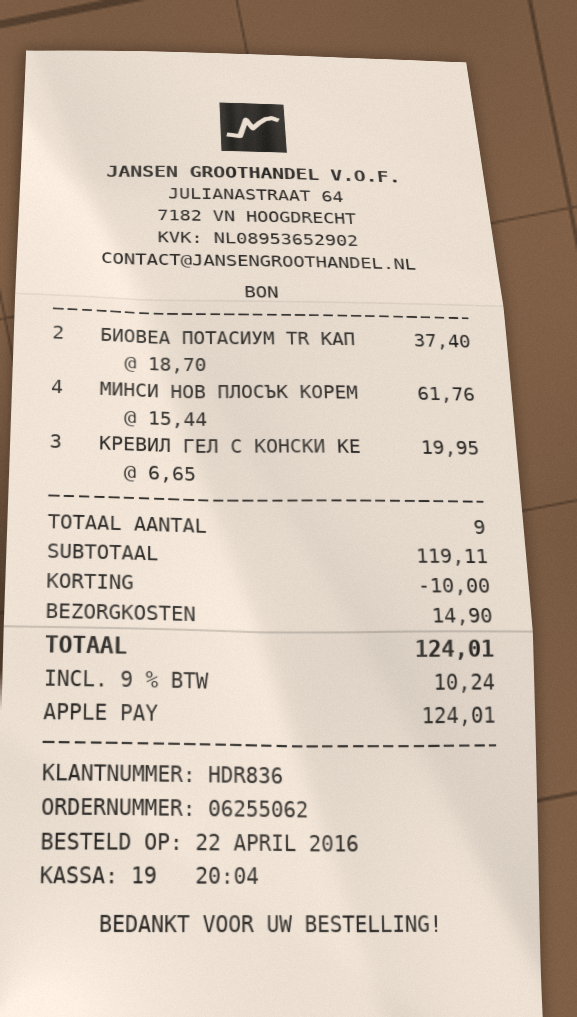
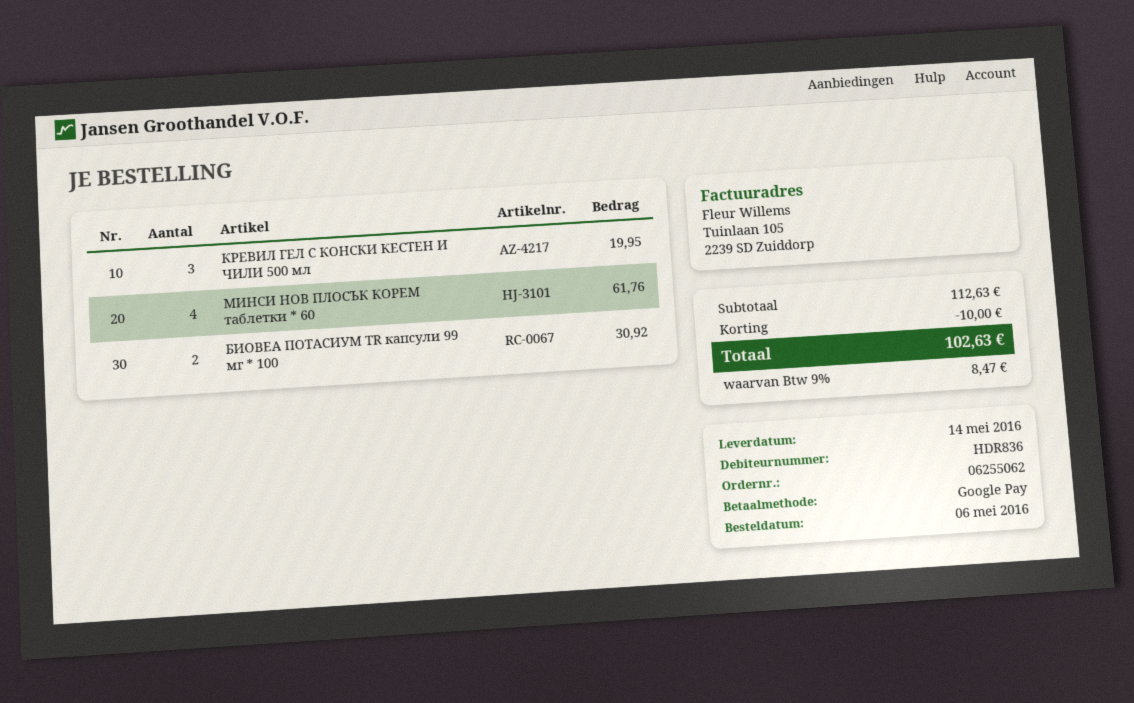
order date: 2016-04-22 -> 2016-05-06
payment method: Apple Pay -> Google Pay
БИОВЕА ПОТАСИУМ TR КАП: 2 for 37.40 -> 2 for 30.92
subtotal: 119.11 -> 112.63
shipping: 14.90 -> none
tax: 9% = 10.24 -> 9% = 8.47
total: 124.01 -> 102.63

